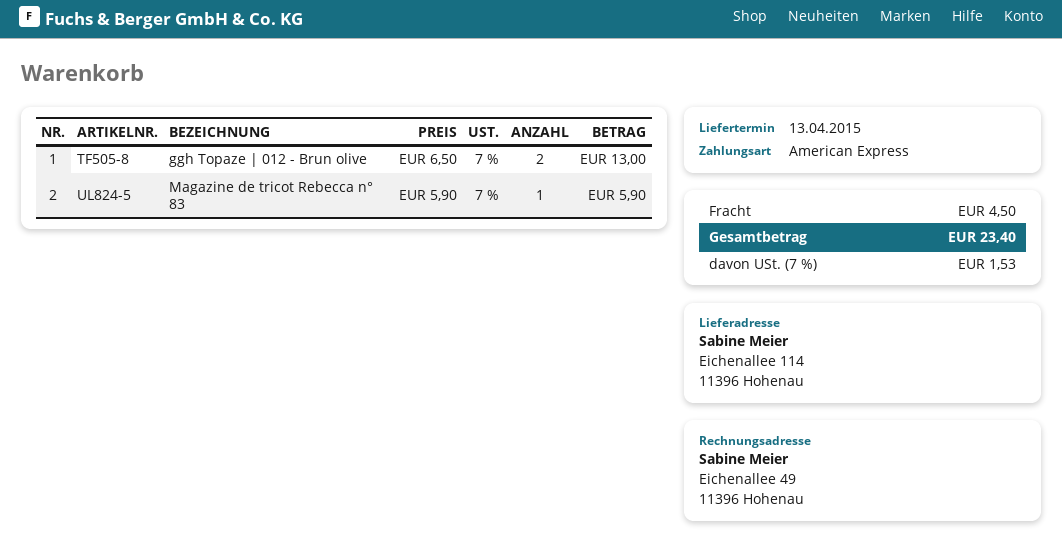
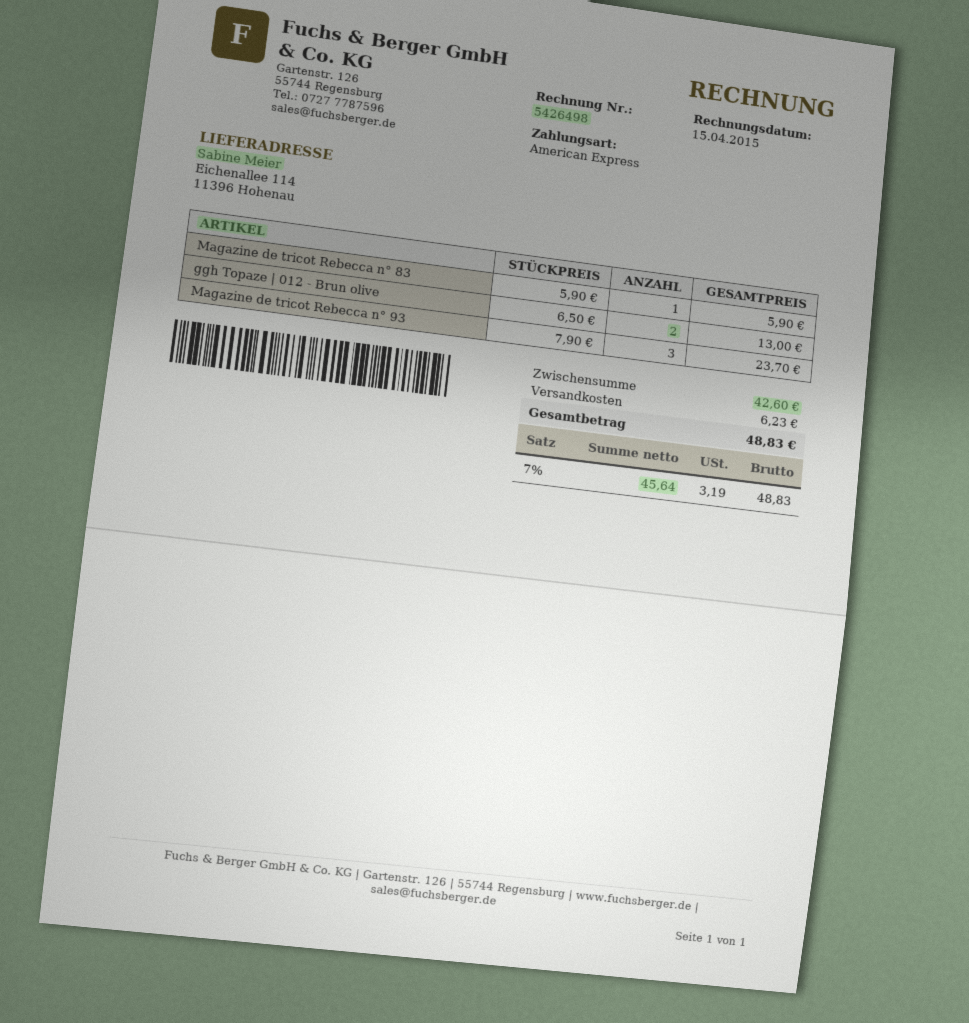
Magazine de tricot Rebecca n° 93: none -> 3 x 7.90 = 23.70
shipping: 4.50 -> 6.23
tax: 7% = 1.53 -> 7% = 3.19
total: 23.40 -> 48.83

